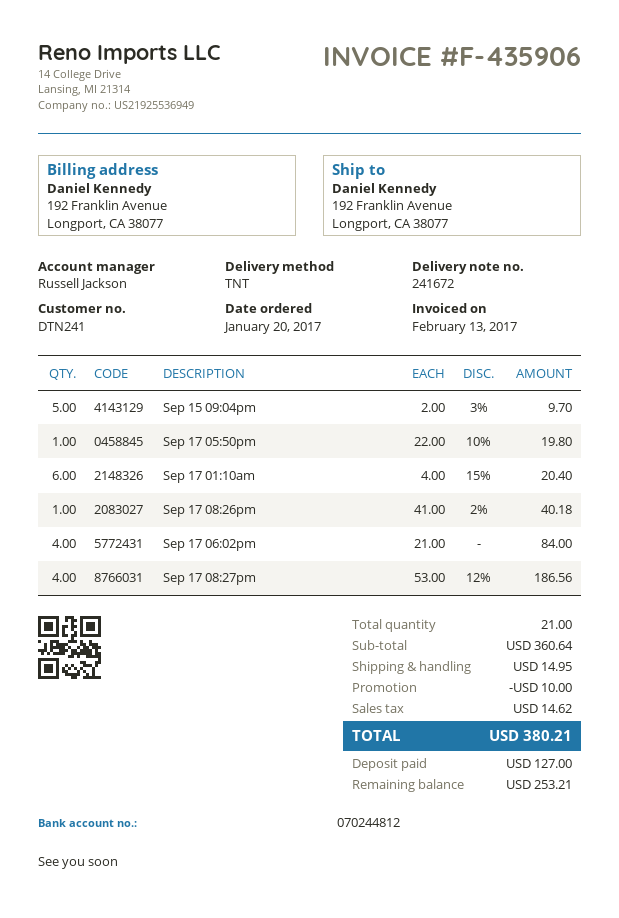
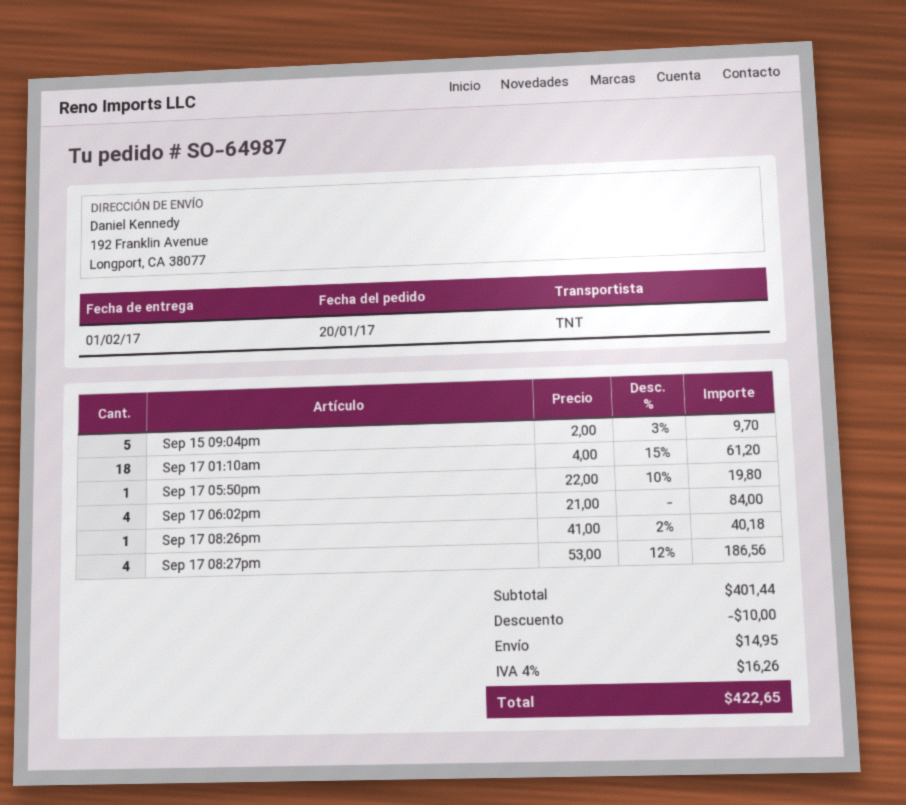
Sep 17 01:10am: 6 x 4.00 - 15% = 20.40 -> 18 x 4.00 - 15% = 61.20
subtotal: 360.64 -> 401.44
tax: 14.62 -> 16.26
total: 380.21 -> 422.65

